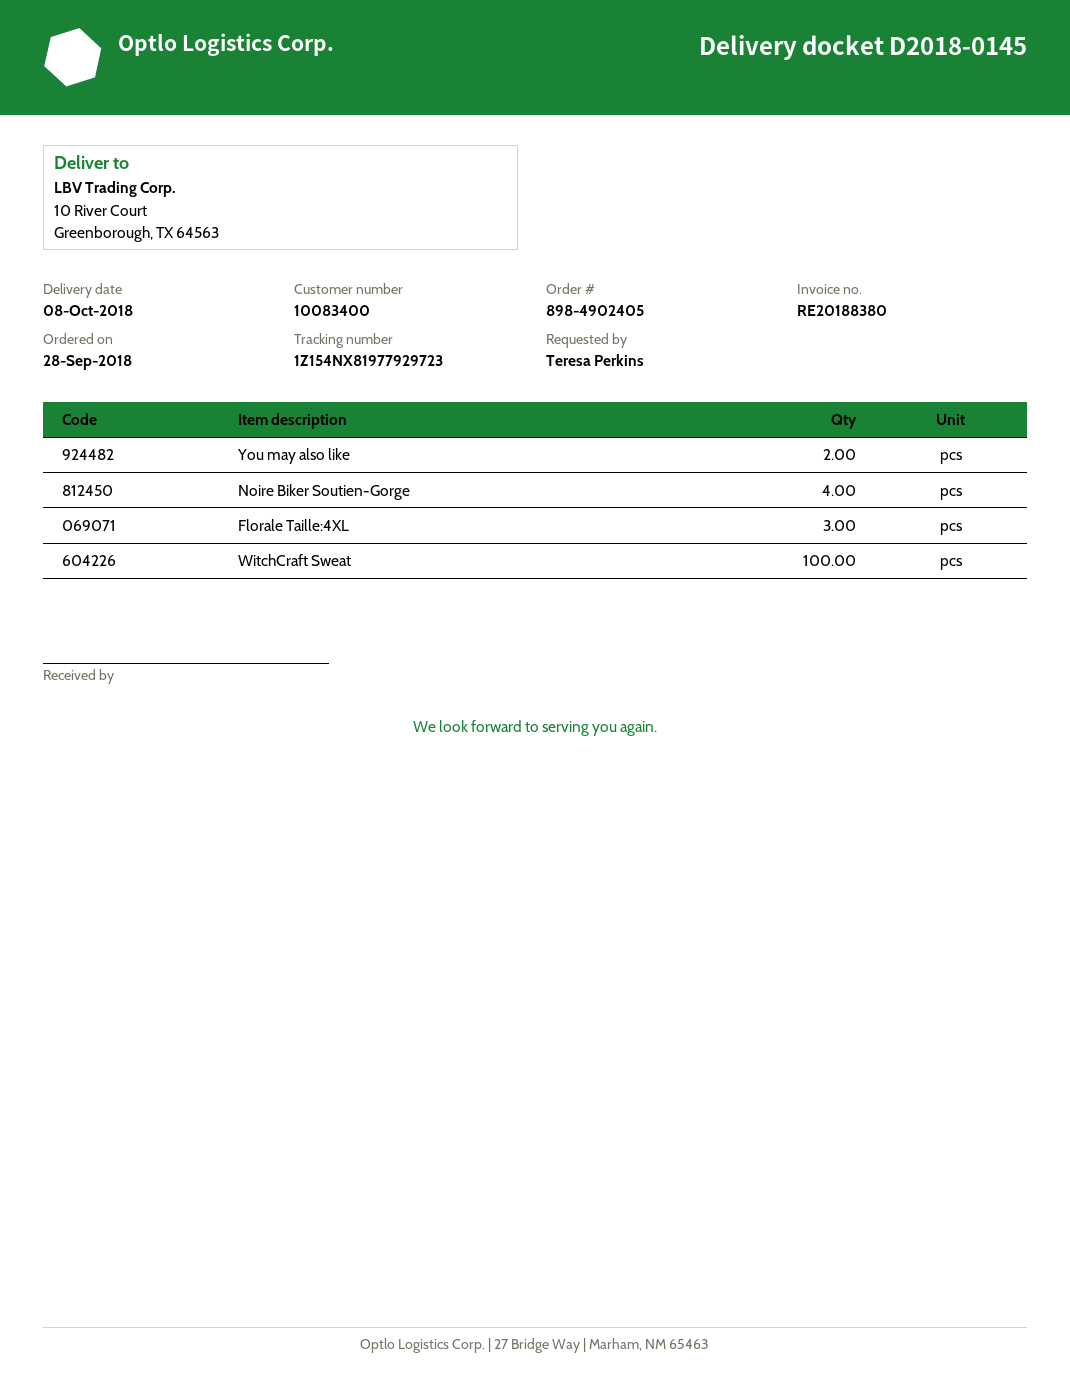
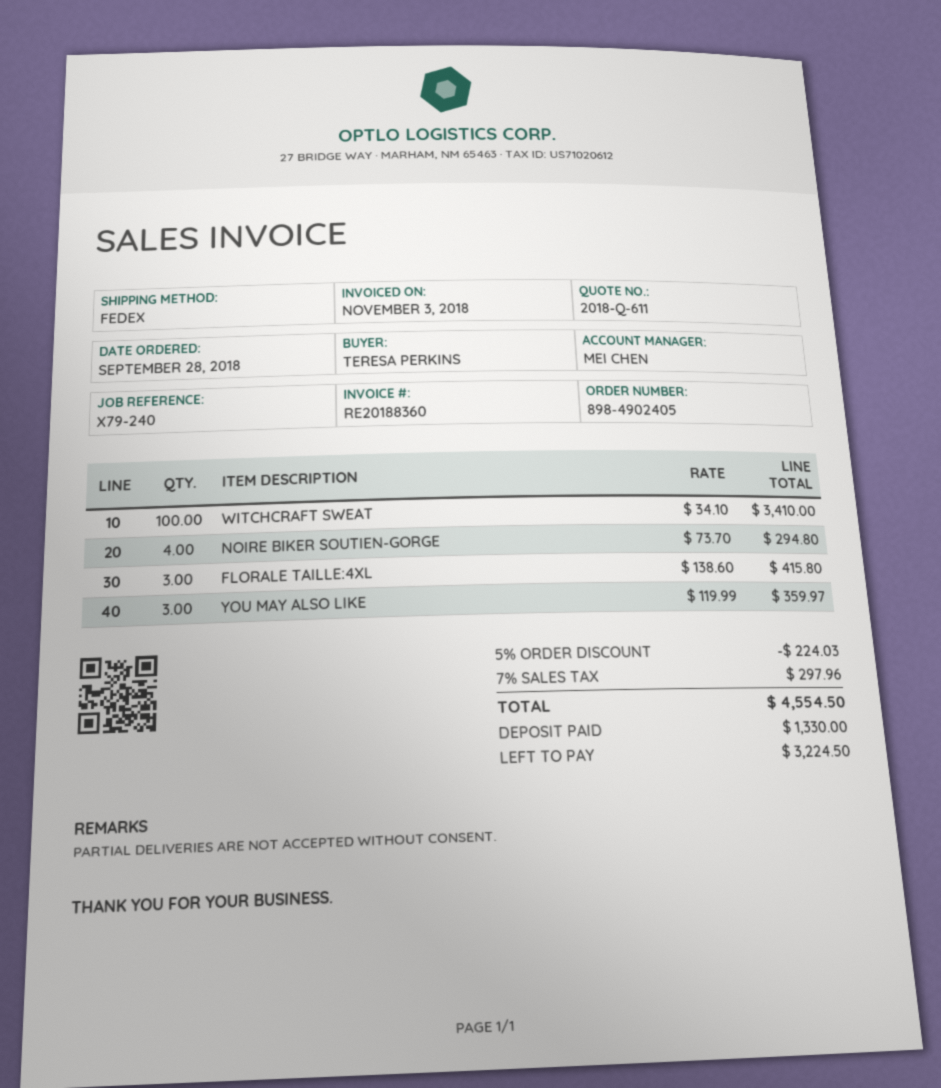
invoice number: RE20188380 -> RE20188360
You may also like: 2 -> 3

